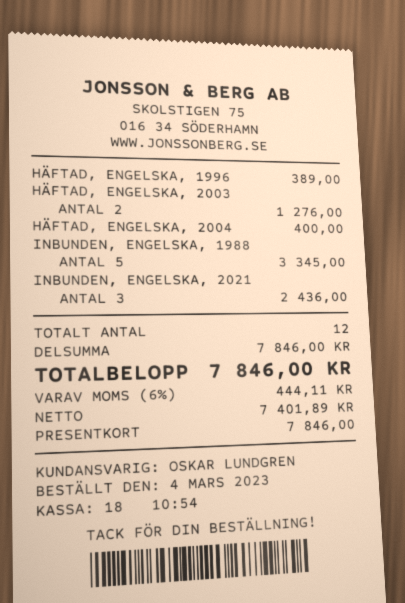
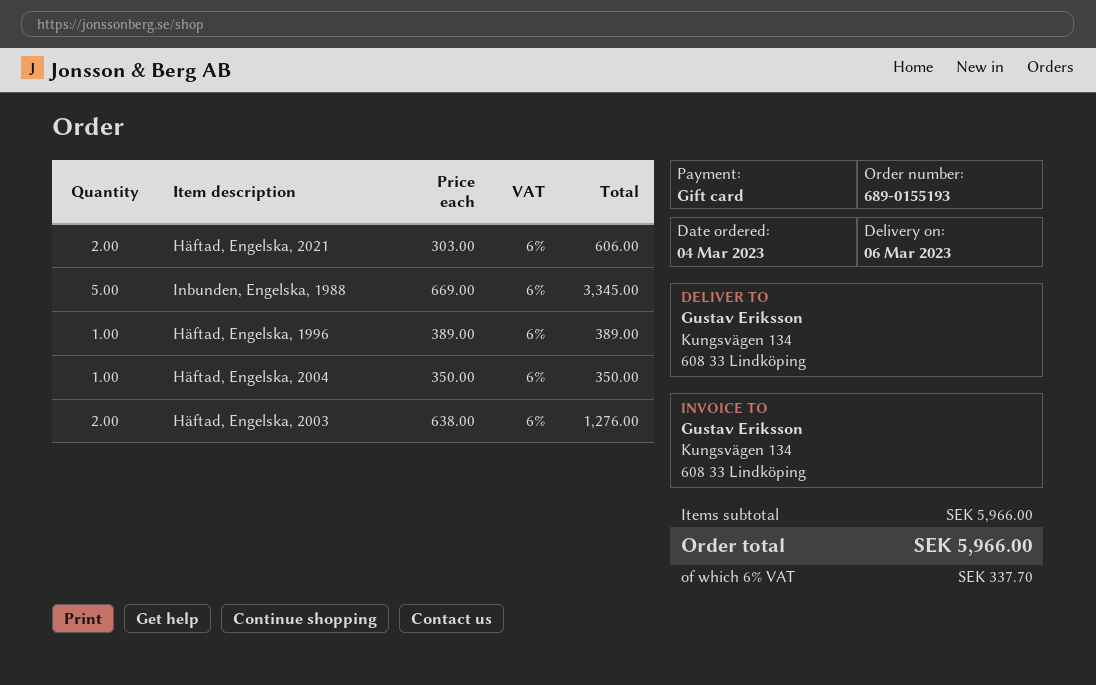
HÄFTAD, ENGELSKA, 2004: 1 for 400.00 -> 1 for 350.00
INBUNDEN, ENGELSKA, 2021: 3 for 2436.00 -> none
Häftad, Engelska, 2021: none -> 2 for 606.00
subtotal: 7846.00 -> 5966.00
tax: 6% = 444.11 -> 6% = 337.70
total: 7846.00 -> 5966.00

